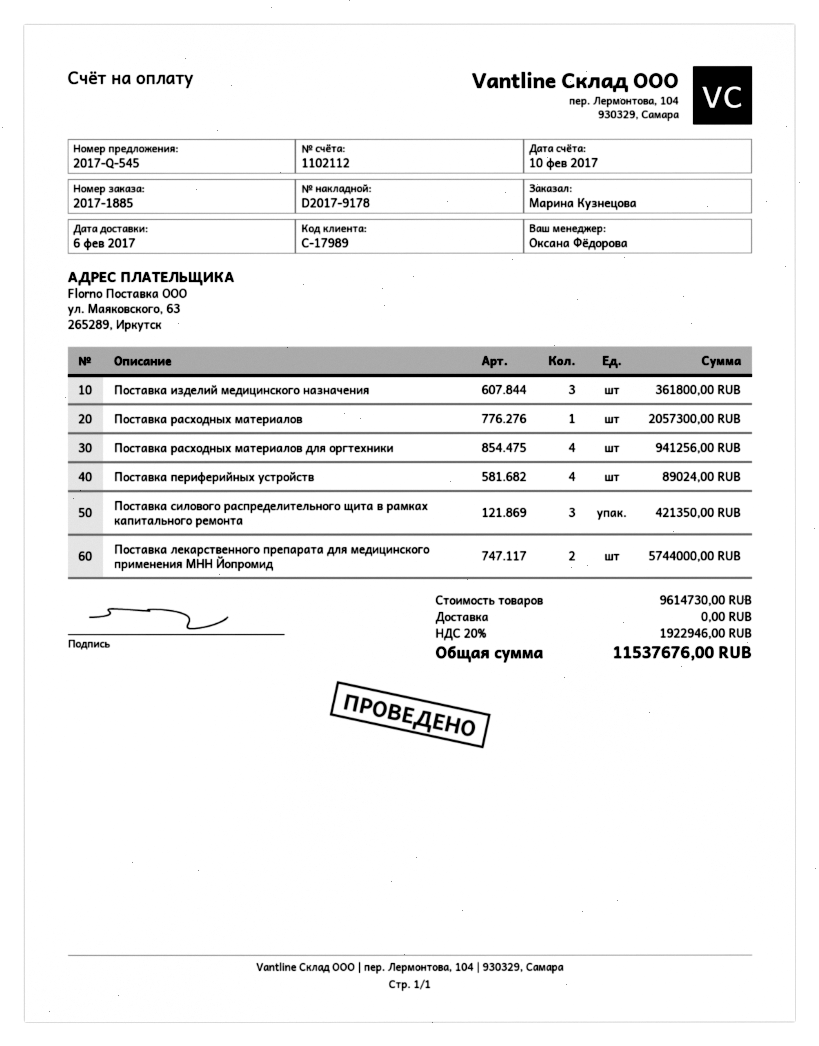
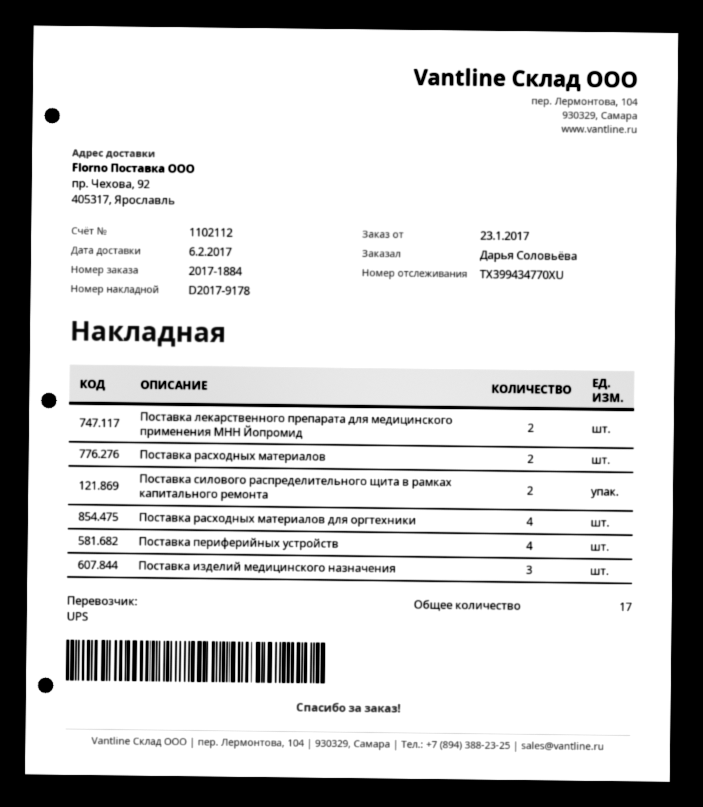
order number: 2017-1885 -> 2017-1884
ordered by: Марина Кузнецова -> Дарья Соловьёва
Поставка расходных материалов: 1 -> 2
Поставка силового распределительного щита в рамках капитального ремонта: 3 -> 2

